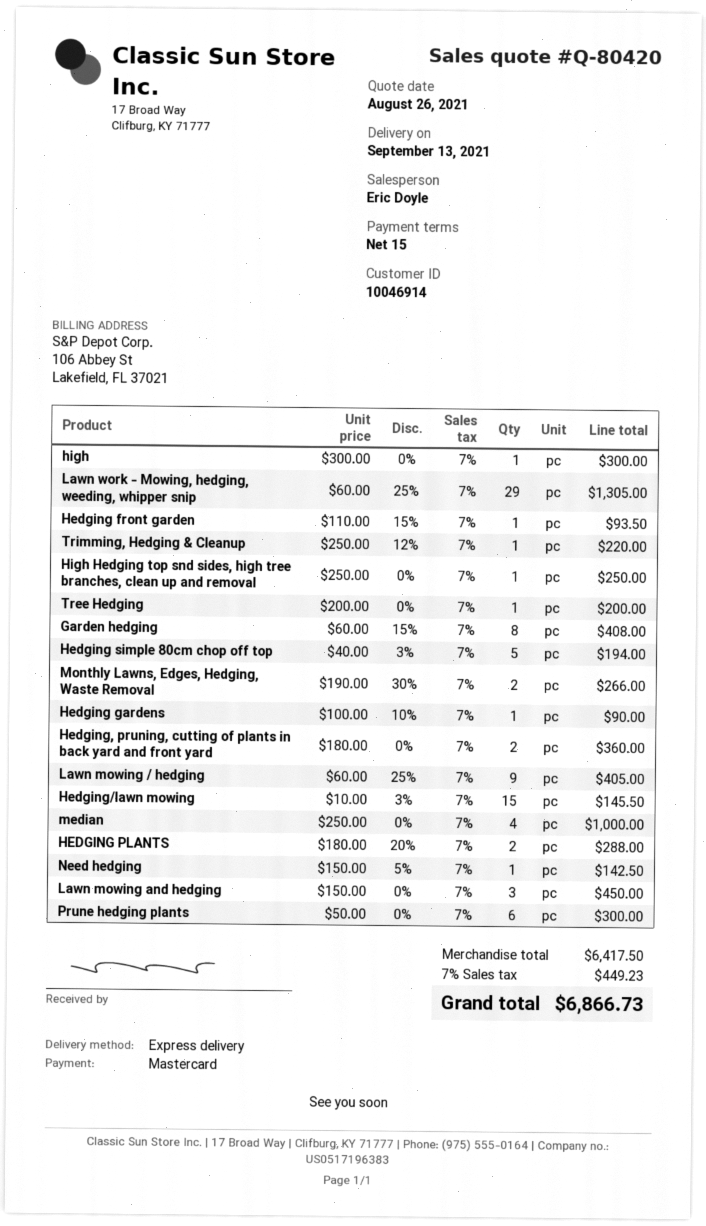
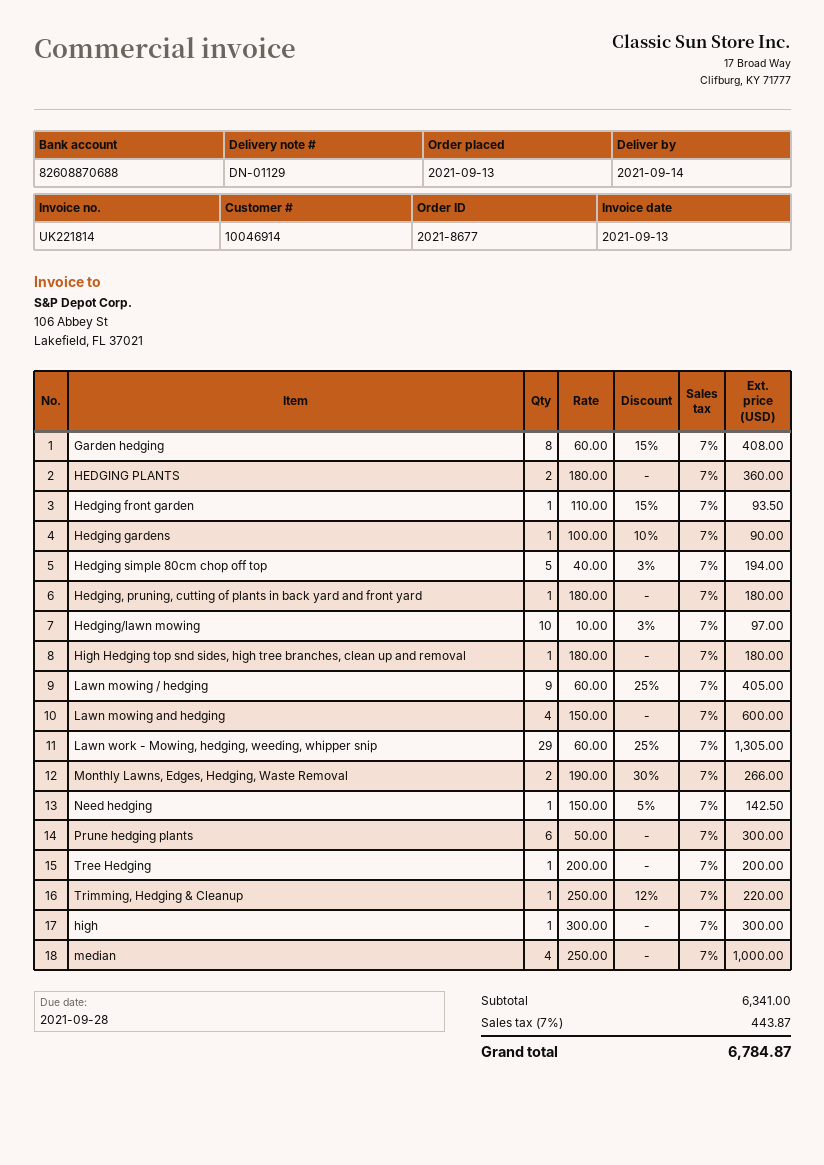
delivery date: 2021-09-13 -> 2021-09-14
High Hedging top snd sides, high tree branches, clean up and removal: 1 x 250.00 = 250.00 -> 1 x 180.00 = 180.00
Hedging, pruning, cutting of plants in back yard and front yard: 2 x 180.00 = 360.00 -> 1 x 180.00 = 180.00
Hedging/lawn mowing: 15 x 10.00 - 3% = 145.50 -> 10 x 10.00 - 3% = 97.00
HEDGING PLANTS: 2 x 180.00 - 20% = 288.00 -> 2 x 180.00 = 360.00
Lawn mowing and hedging: 3 x 150.00 = 450.00 -> 4 x 150.00 = 600.00
subtotal: 6417.50 -> 6341.00
tax: 7% = 449.23 -> 7% = 443.87
total: 6866.73 -> 6784.87

